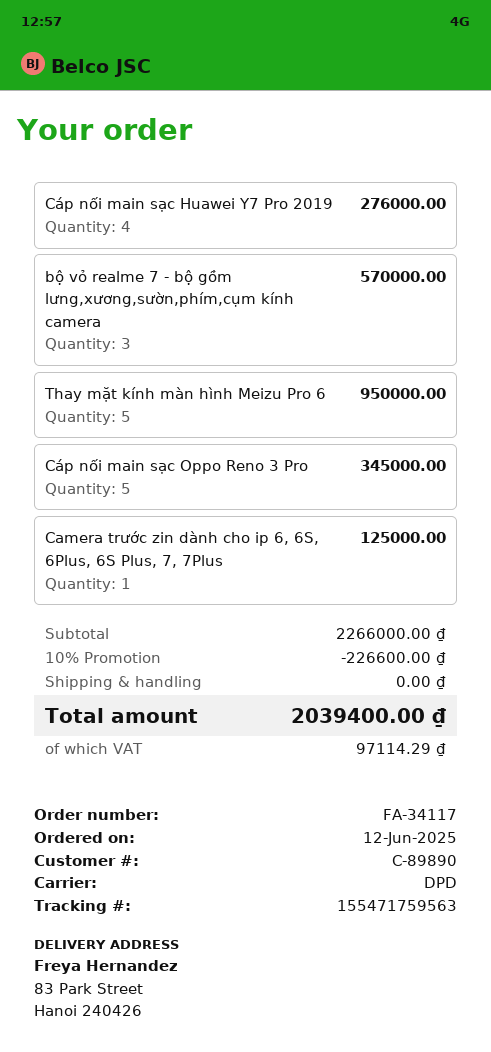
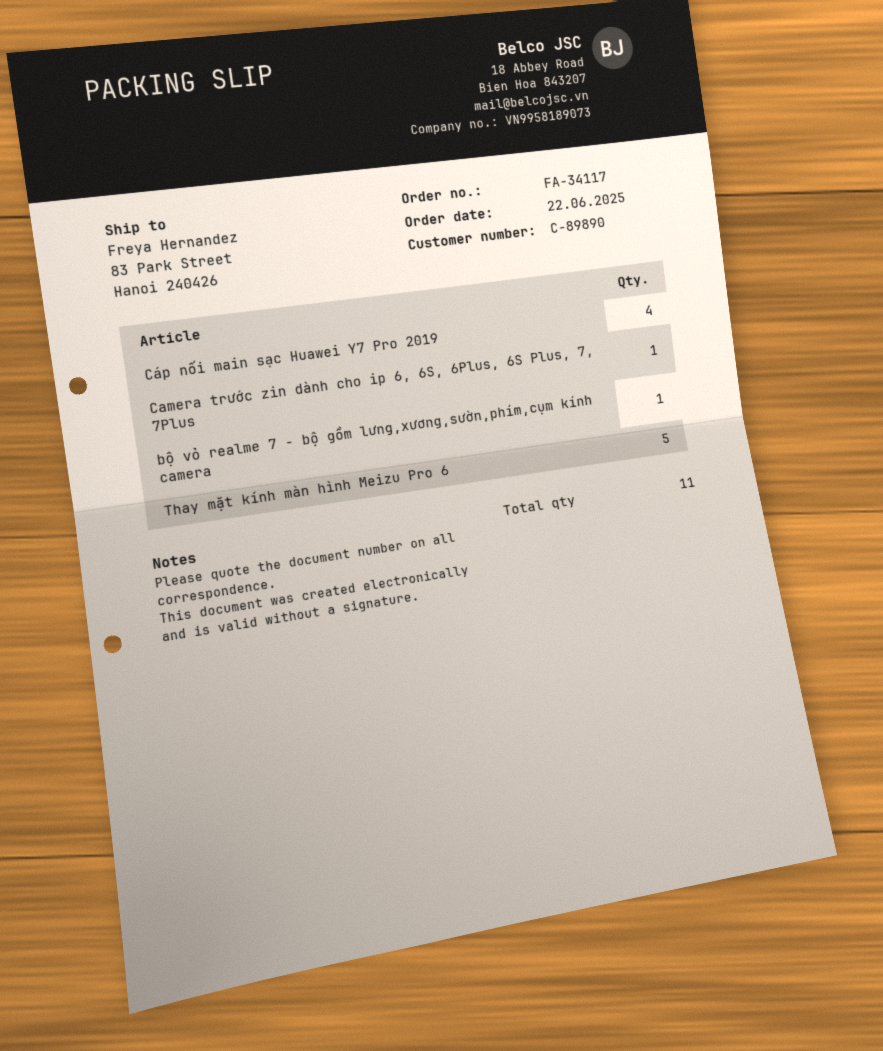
order date: 2025-06-12 -> 2025-06-22
bộ vỏ realme 7 - bộ gồm lưng,xương,sườn,phím,cụm kính camera: 3 -> 1
Cáp nối main sạc Oppo Reno 3 Pro: 5 -> none

